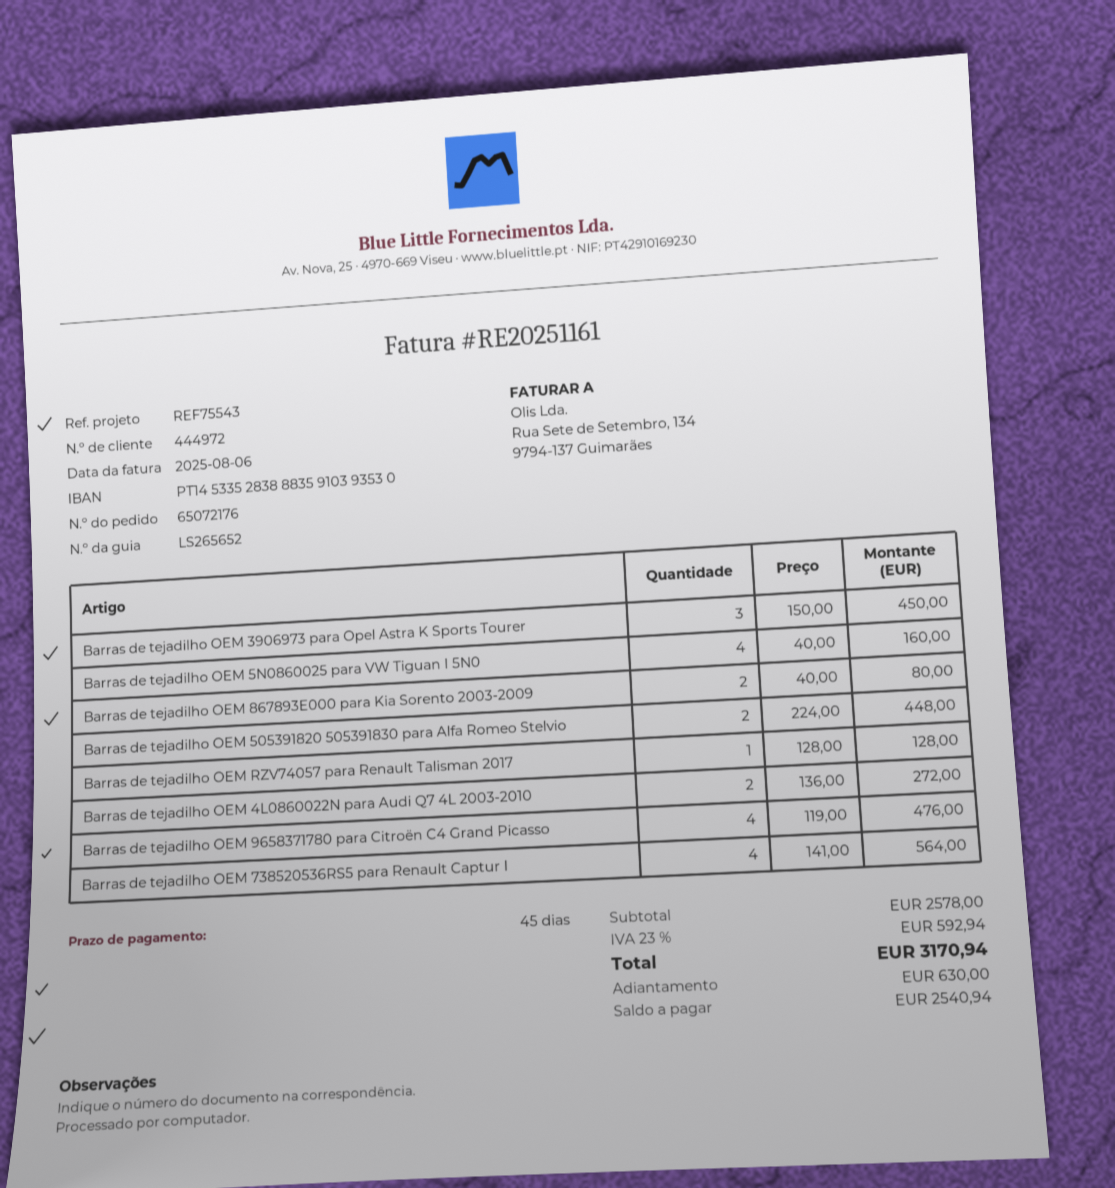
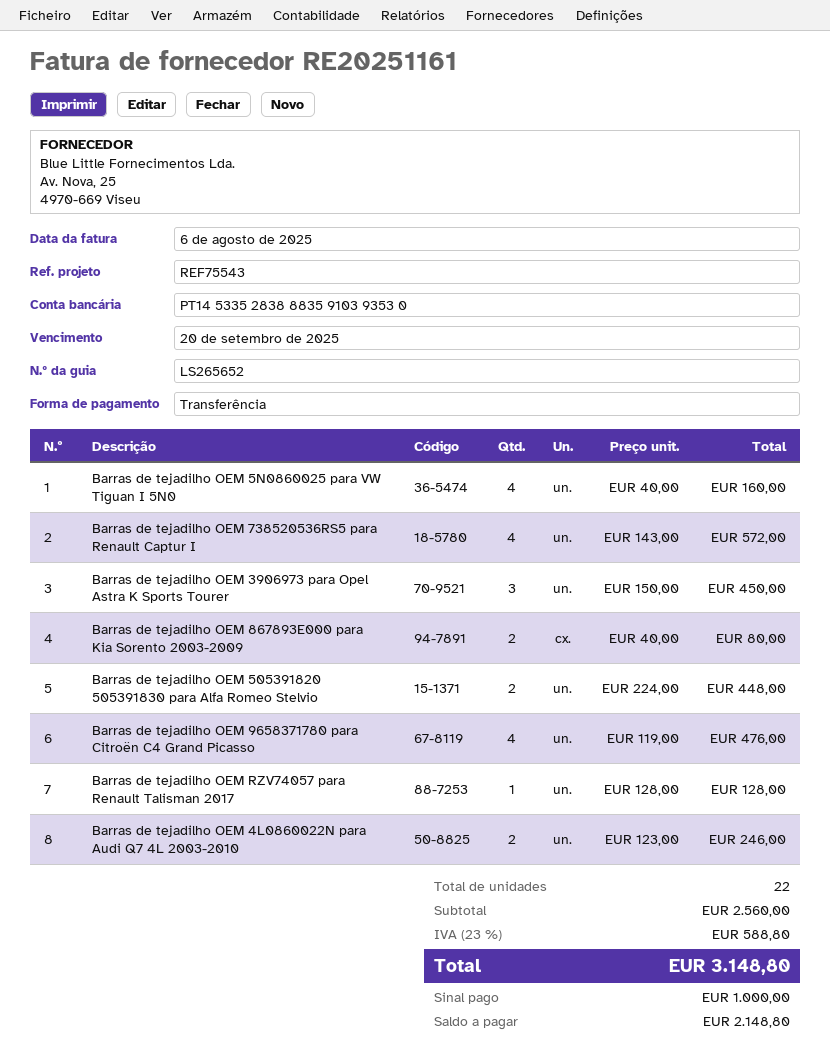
Barras de tejadilho OEM 4L0860022N para Audi Q7 4L 2003-2010: 2 x 136.00 = 272.00 -> 2 x 123.00 = 246.00
Barras de tejadilho OEM 738520536RS5 para Renault Captur I: 4 x 141.00 = 564.00 -> 4 x 143.00 = 572.00
subtotal: 2578.00 -> 2560.00
tax: 23% = 592.94 -> 23% = 588.80
total: 3170.94 -> 3148.80
deposit: 630.00 -> 1000.00
balance: 2540.94 -> 2148.80

